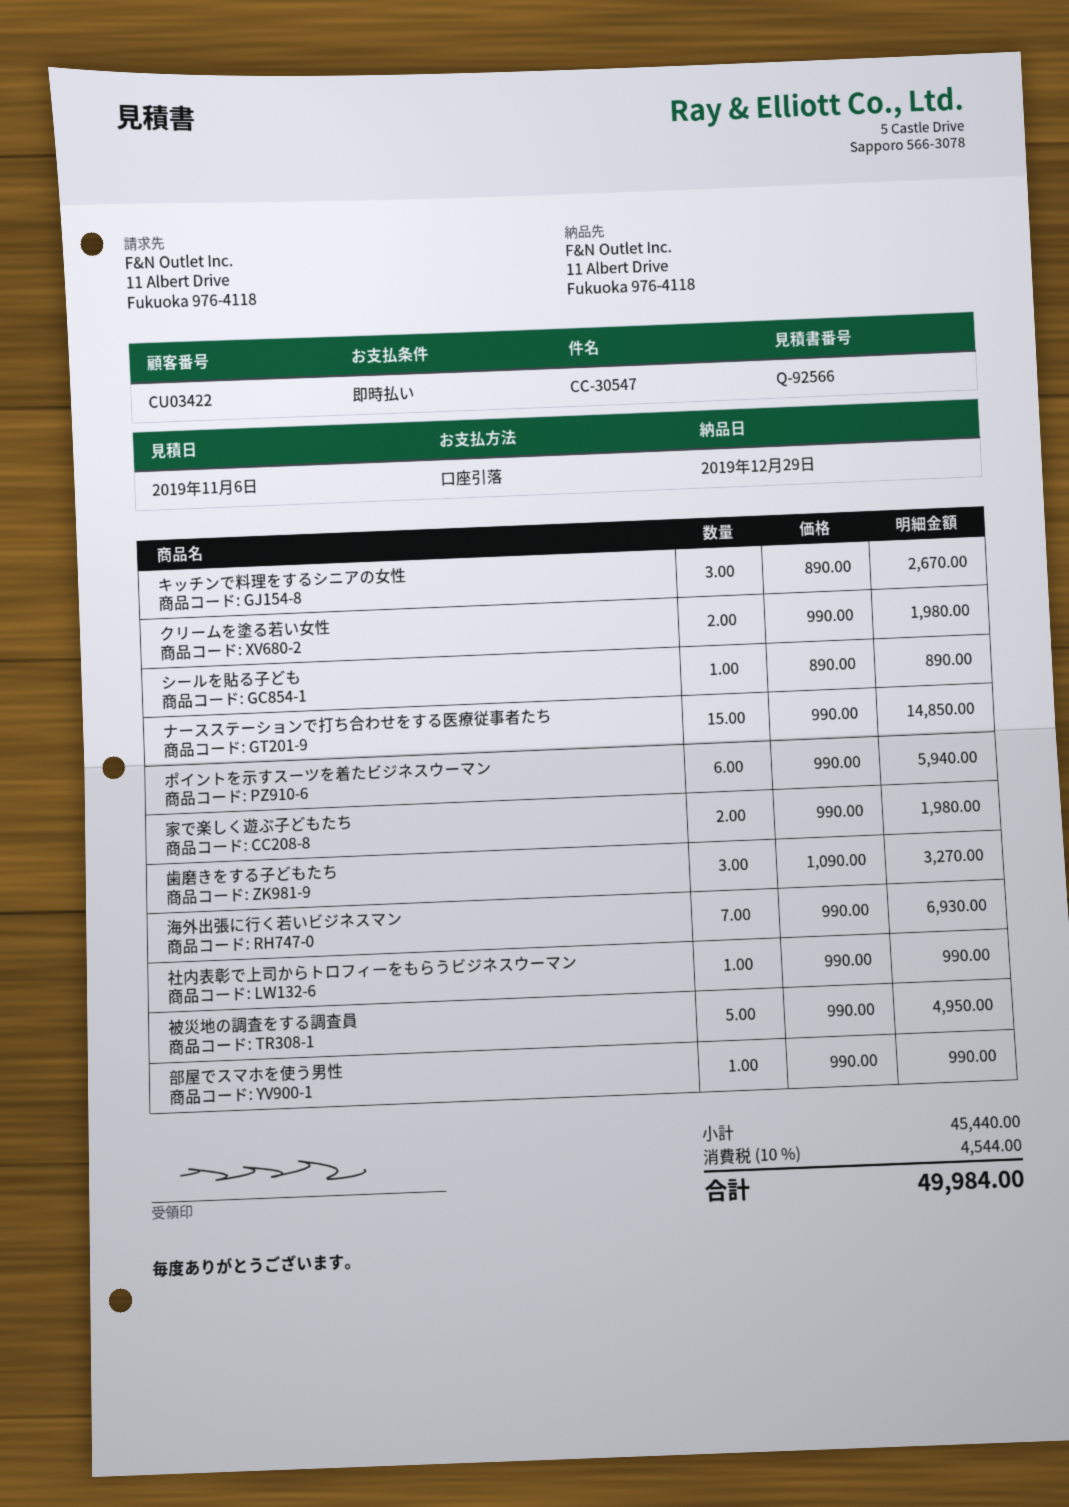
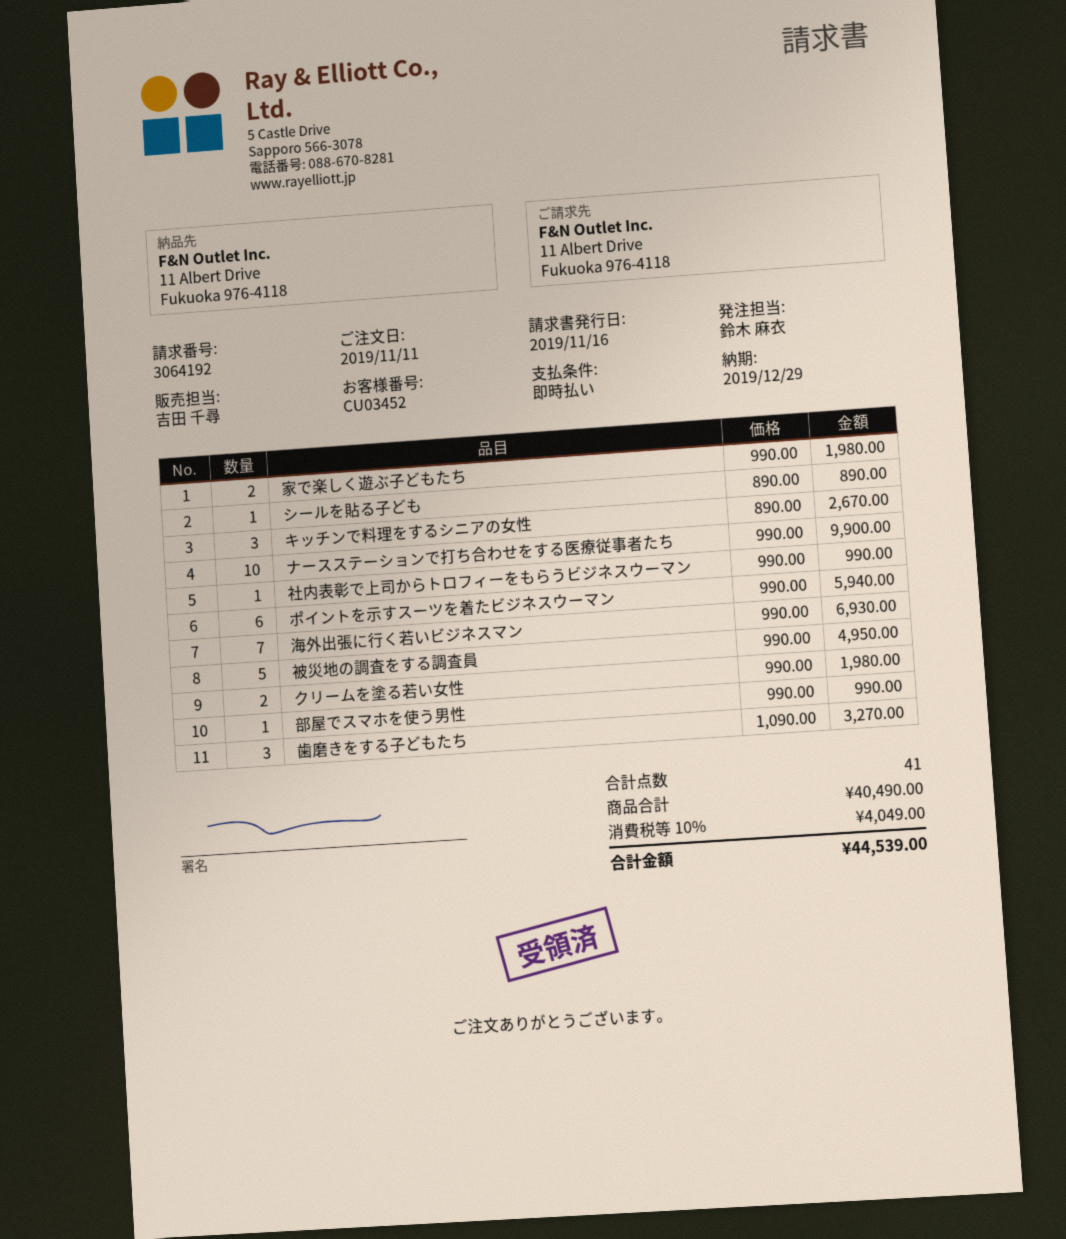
customer number: CU03422 -> CU03452
ナースステーションで打ち合わせをする医療従事者たち: 15 x 990.00 = 14850.00 -> 10 x 990.00 = 9900.00
subtotal: 45440.00 -> 40490.00
tax: 10% = 4544.00 -> 10% = 4049.00
total: 49984.00 -> 44539.00

